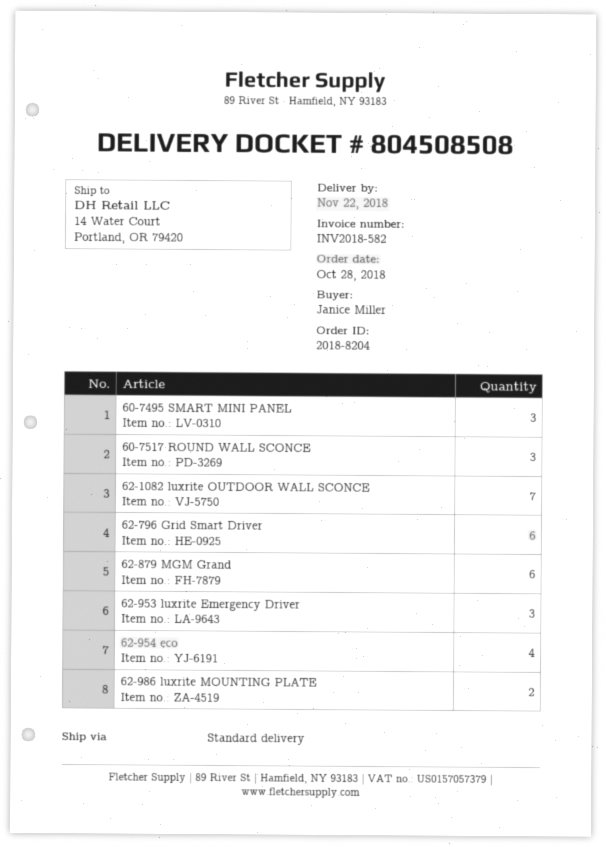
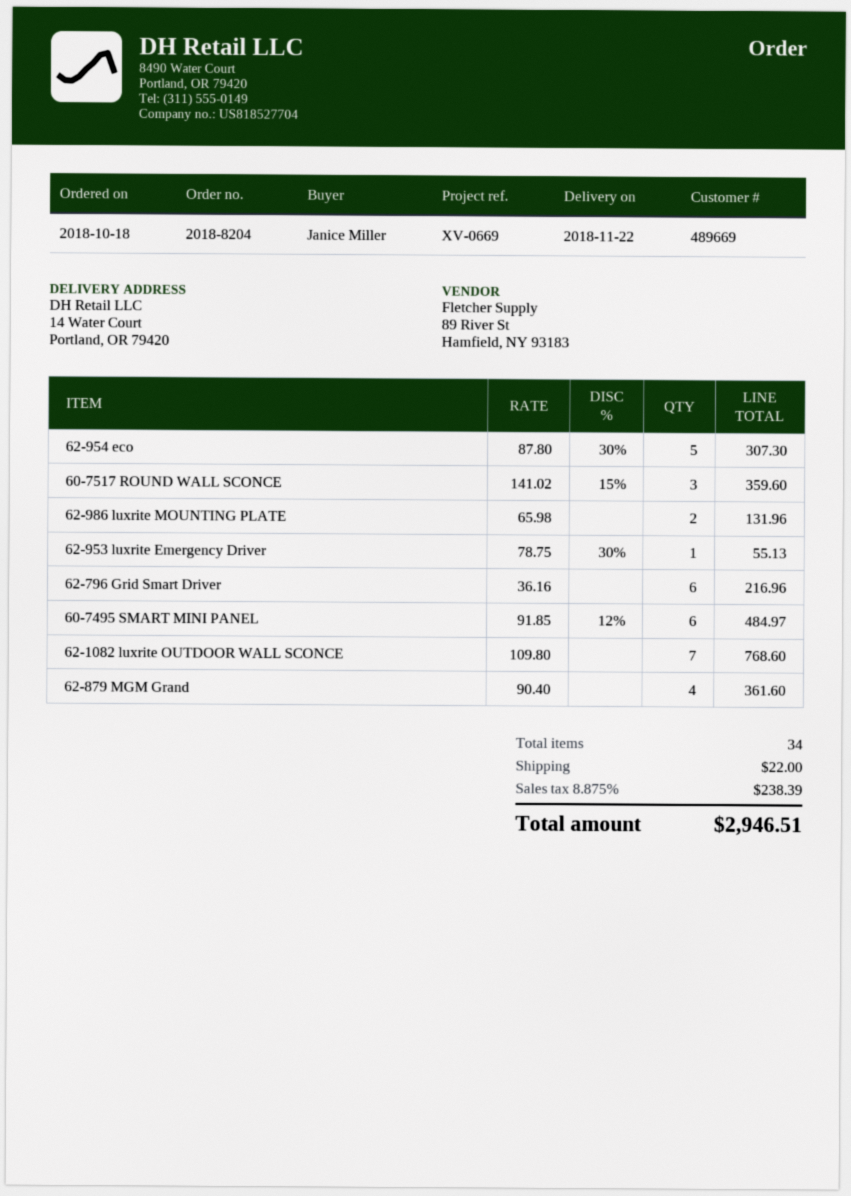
order date: 2018-10-28 -> 2018-10-18
60-7495 SMART MINI PANEL: 3 -> 6
62-879 MGM Grand: 6 -> 4
62-953 luxrite Emergency Driver: 3 -> 1
62-954 eco: 4 -> 5

